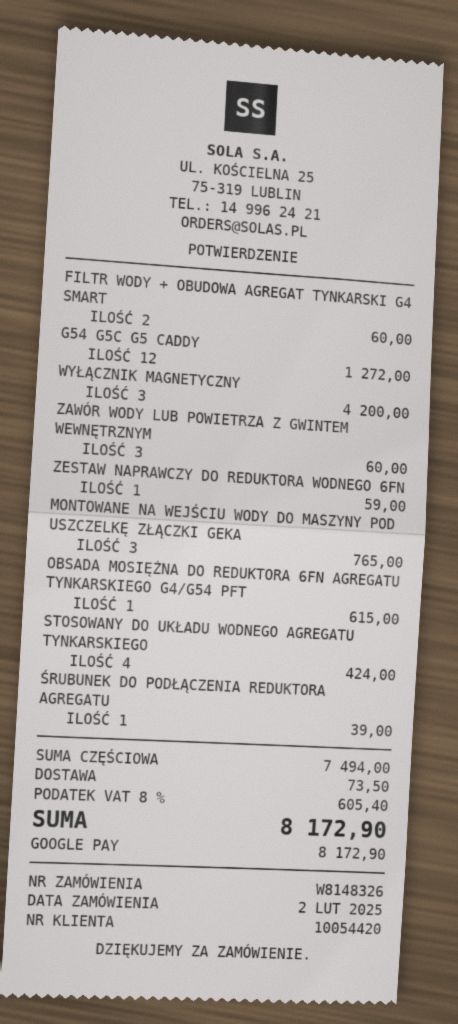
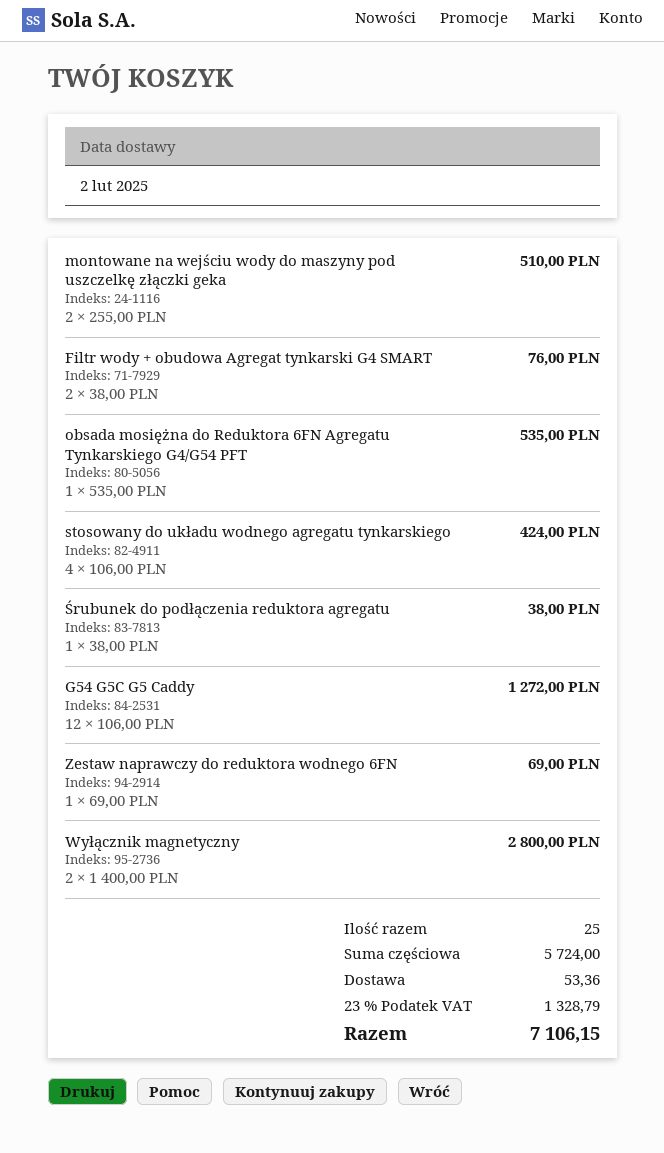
FILTR WODY + OBUDOWA AGREGAT TYNKARSKI G4 SMART: 2 for 60.00 -> 2 for 76.00
WYŁĄCZNIK MAGNETYCZNY: 3 for 4200.00 -> 2 for 2800.00
ZAWÓR WODY LUB POWIETRZA Z GWINTEM WEWNĘTRZNYM: 3 for 60.00 -> none
ZESTAW NAPRAWCZY DO REDUKTORA WODNEGO 6FN: 1 for 59.00 -> 1 for 69.00
MONTOWANE NA WEJŚCIU WODY DO MASZYNY POD USZCZELKĘ ZŁĄCZKI GEKA: 3 for 765.00 -> 2 for 510.00
OBSADA MOSIĘŻNA DO REDUKTORA 6FN AGREGATU TYNKARSKIEGO G4/G54 PFT: 1 for 615.00 -> 1 for 535.00
ŚRUBUNEK DO PODŁĄCZENIA REDUKTORA AGREGATU: 1 for 39.00 -> 1 for 38.00
subtotal: 7494.00 -> 5724.00
shipping: 73.50 -> 53.36
tax: 8% = 605.40 -> 23% = 1328.79
total: 8172.90 -> 7106.15

